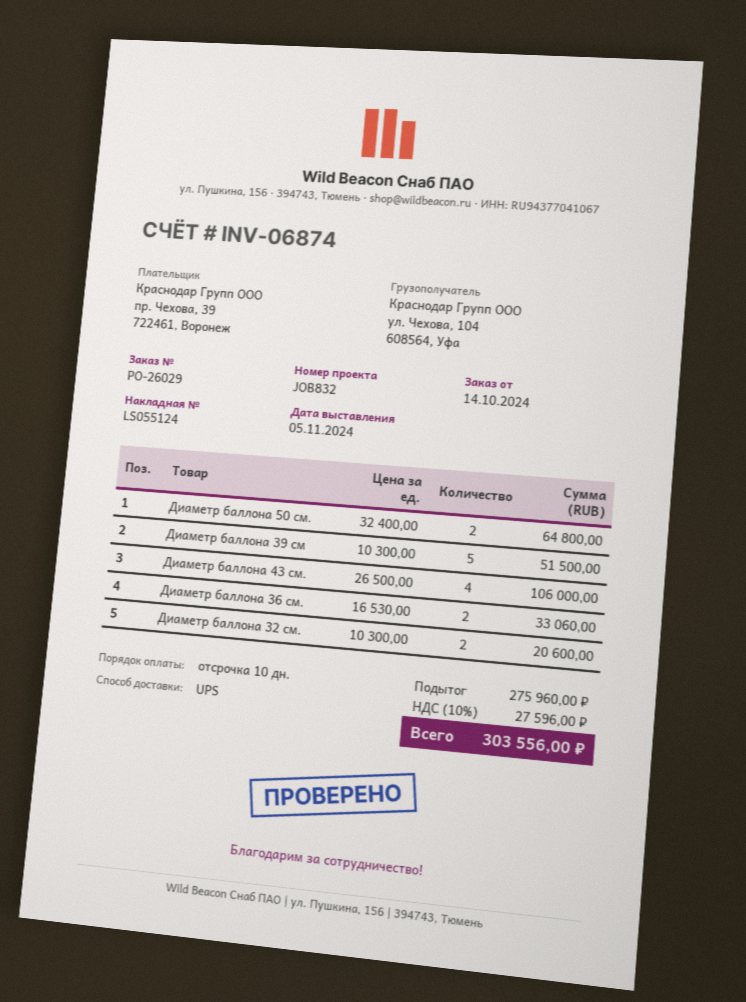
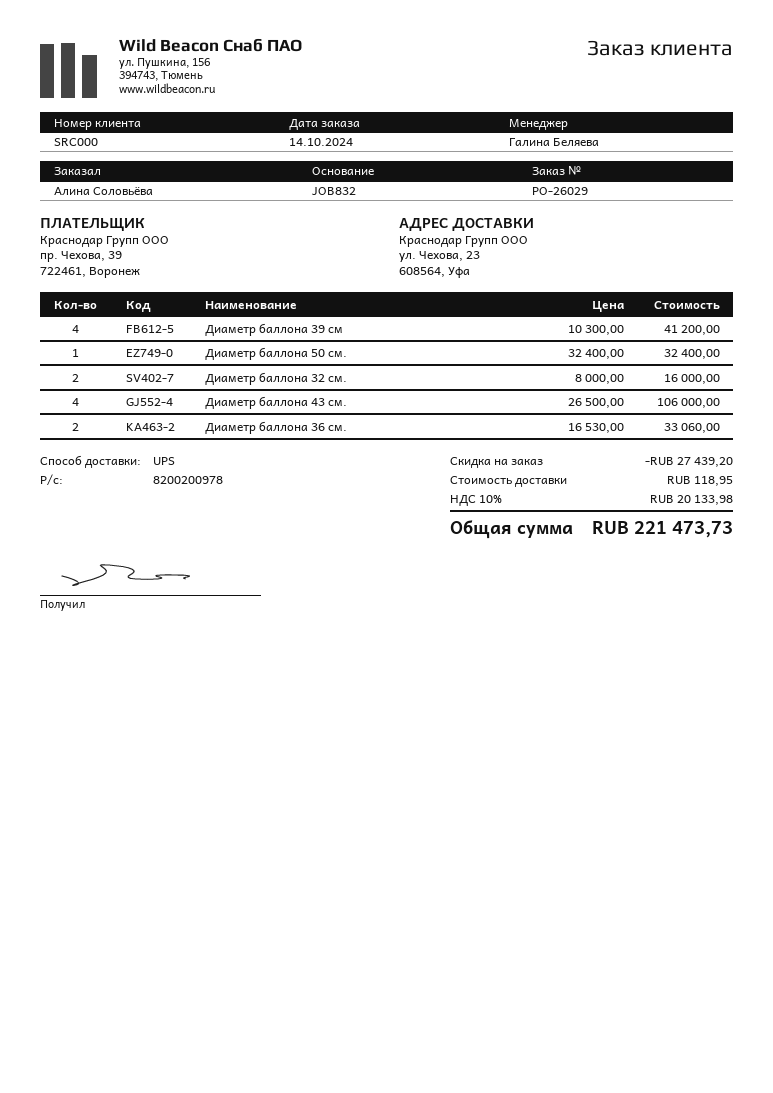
ship to: ул. Чехова, 104, 608564, Уфа -> ул. Чехова, 23, 608564, Уфа
Диаметр баллона 50 см.: 2 x 32400.00 = 64800.00 -> 1 x 32400.00 = 32400.00
Диаметр баллона 39 см: 5 x 10300.00 = 51500.00 -> 4 x 10300.00 = 41200.00
Диаметр баллона 32 см.: 2 x 10300.00 = 20600.00 -> 2 x 8000.00 = 16000.00
discount: none -> 27439.20
shipping: none -> 118.95
tax: 10% = 27596.00 -> 10% = 20133.98
total: 303556.00 -> 221473.73

